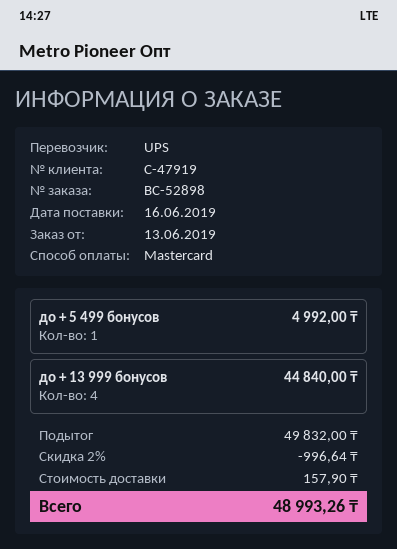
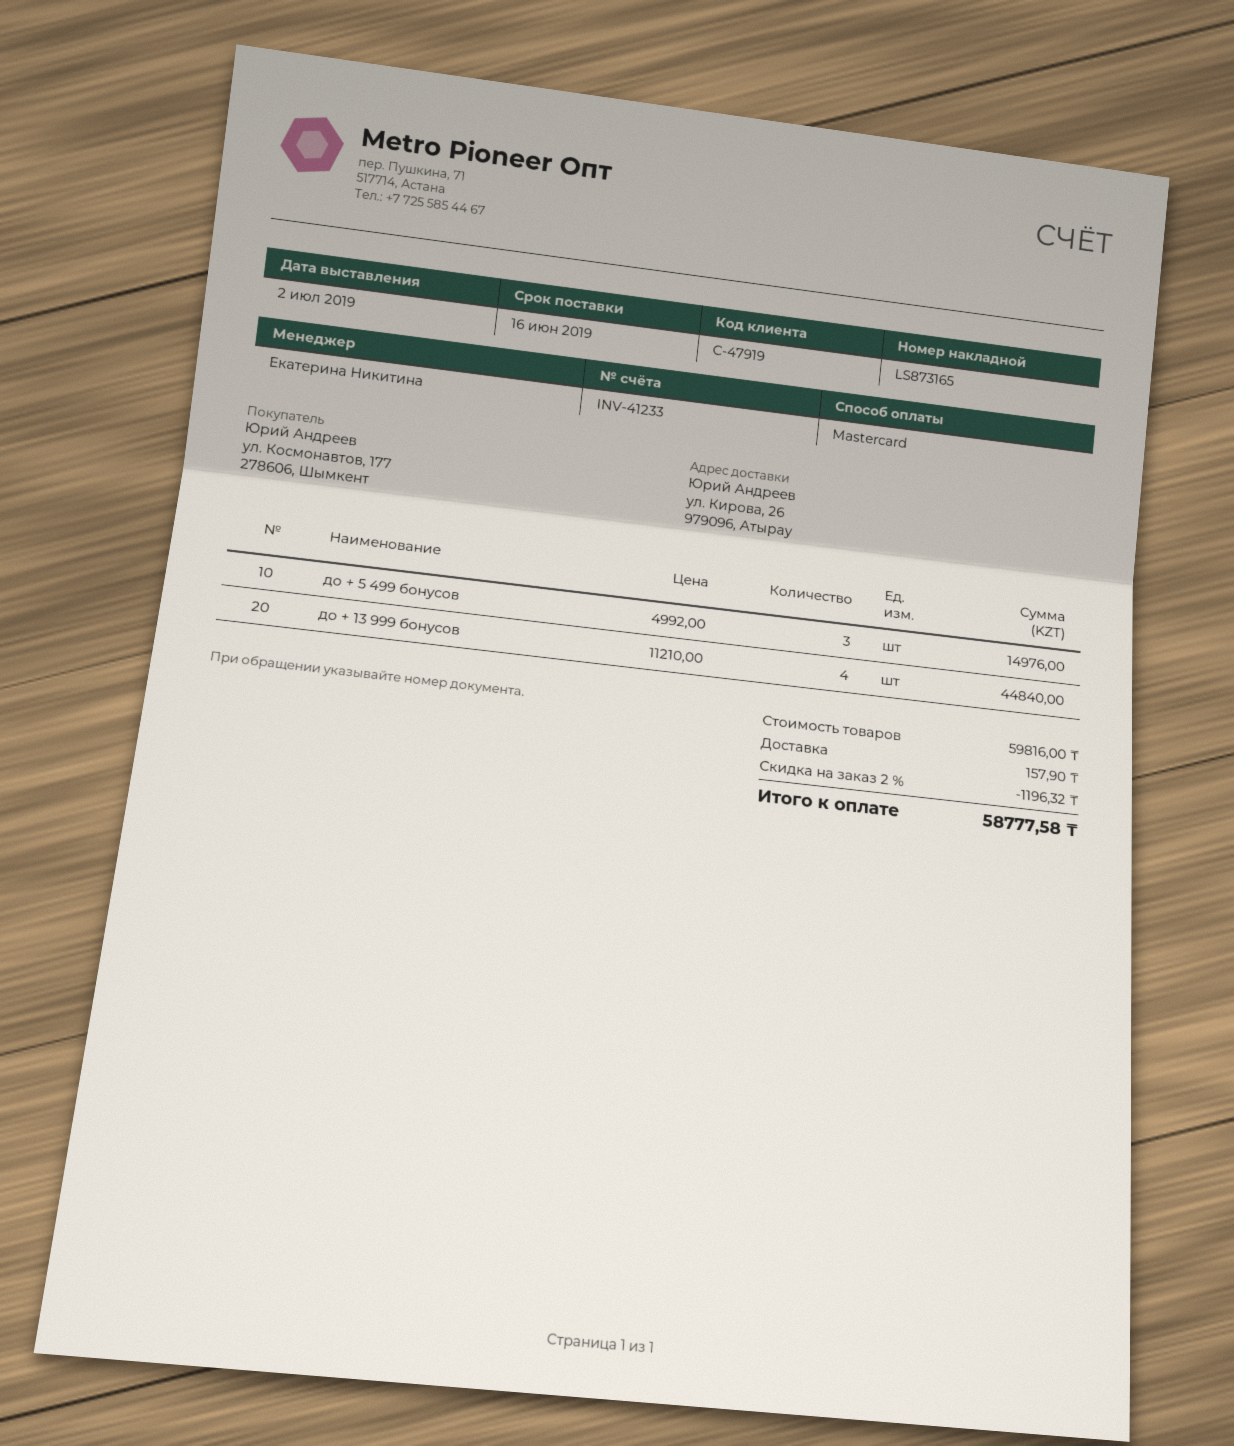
до + 5 499 бонусов: 1 for 4992.00 -> 3 for 14976.00
subtotal: 49832.00 -> 59816.00
discount: 2% = 996.64 -> 2% = 1196.32
total: 48993.26 -> 58777.58

